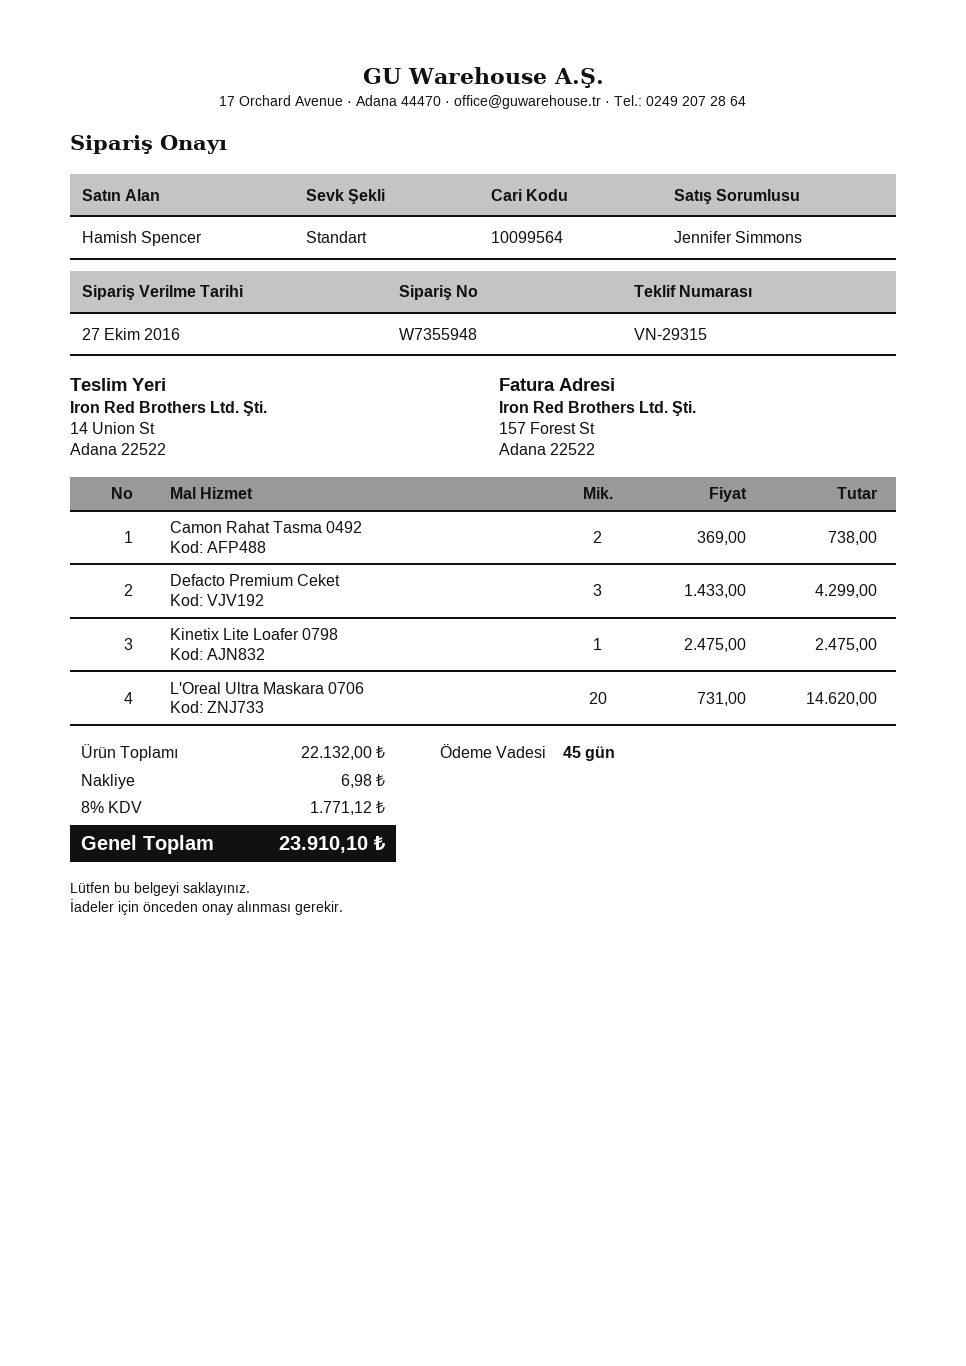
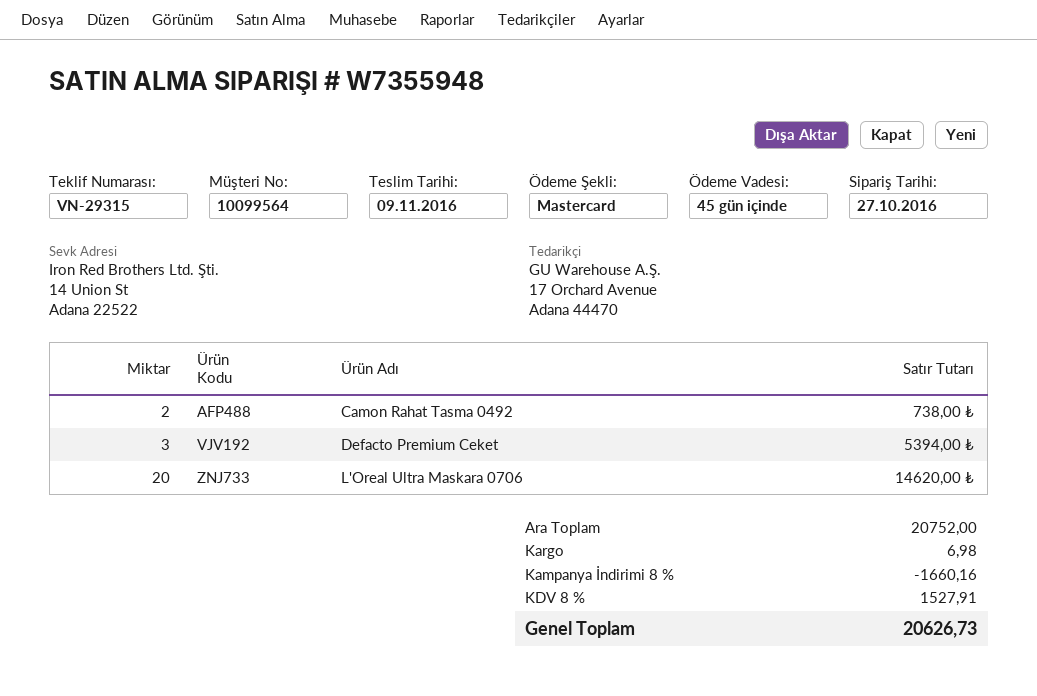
Defacto Premium Ceket: 3 for 4299.00 -> 3 for 5394.00
Kinetix Lite Loafer 0798: 1 for 2475.00 -> none
subtotal: 22132.00 -> 20752.00
discount: none -> 8% = 1660.16
tax: 8% = 1771.12 -> 8% = 1527.91
total: 23910.10 -> 20626.73

